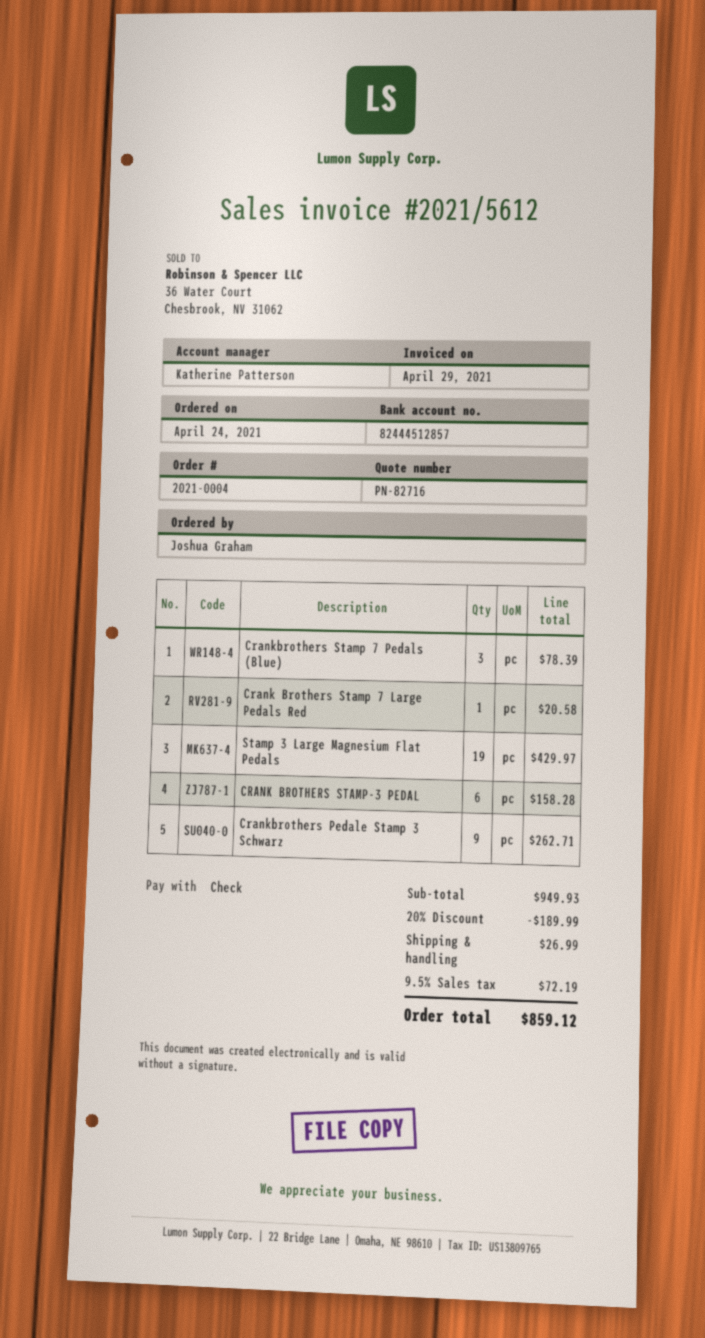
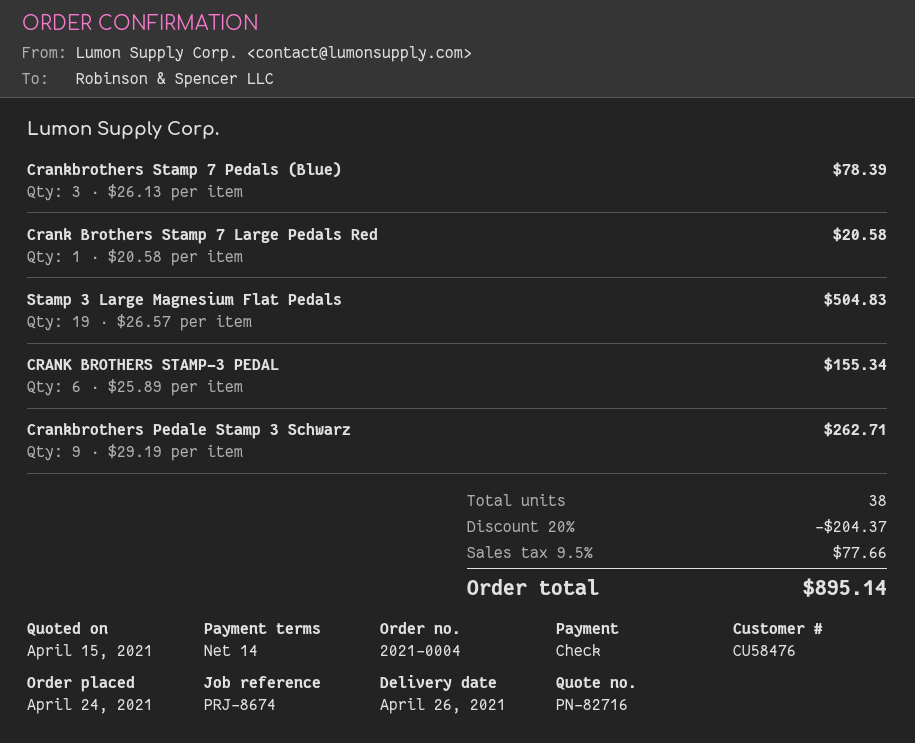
Stamp 3 Large Magnesium Flat Pedals: 19 for 429.97 -> 19 for 504.83
CRANK BROTHERS STAMP-3 PEDAL: 6 for 158.28 -> 6 for 155.34
discount: 20% = 189.99 -> 20% = 204.37
shipping: 26.99 -> none
tax: 9.5% = 72.19 -> 9.5% = 77.66
total: 859.12 -> 895.14

